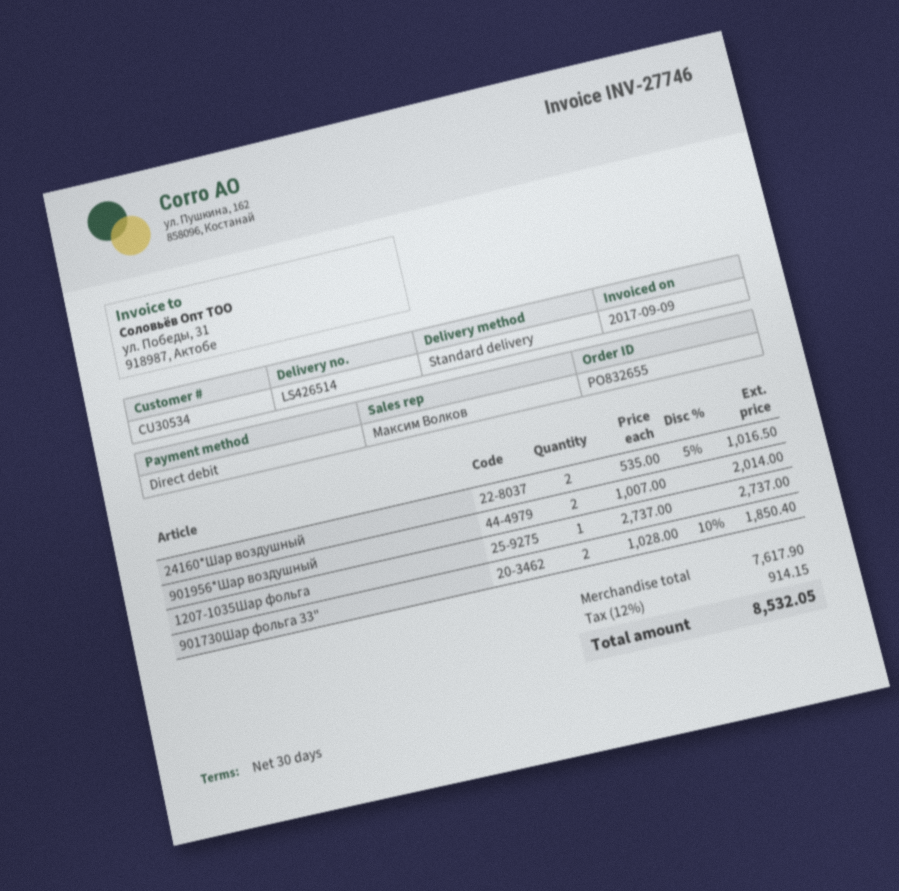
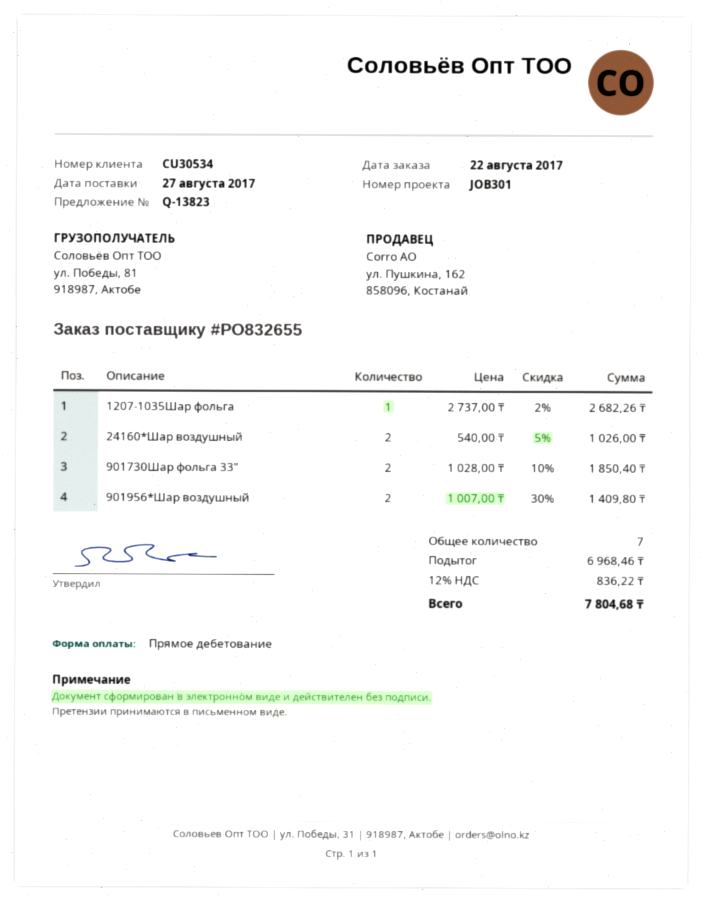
24160*Шар воздушный: 2 x 535.00 - 5% = 1016.50 -> 2 x 540.00 - 5% = 1026.00
901956*Шар воздушный: 2 x 1007.00 = 2014.00 -> 2 x 1007.00 - 30% = 1409.80
1207-1035Шар фольга: 1 x 2737.00 = 2737.00 -> 1 x 2737.00 - 2% = 2682.26
subtotal: 7617.90 -> 6968.46
tax: 12% = 914.15 -> 12% = 836.22
total: 8532.05 -> 7804.68

